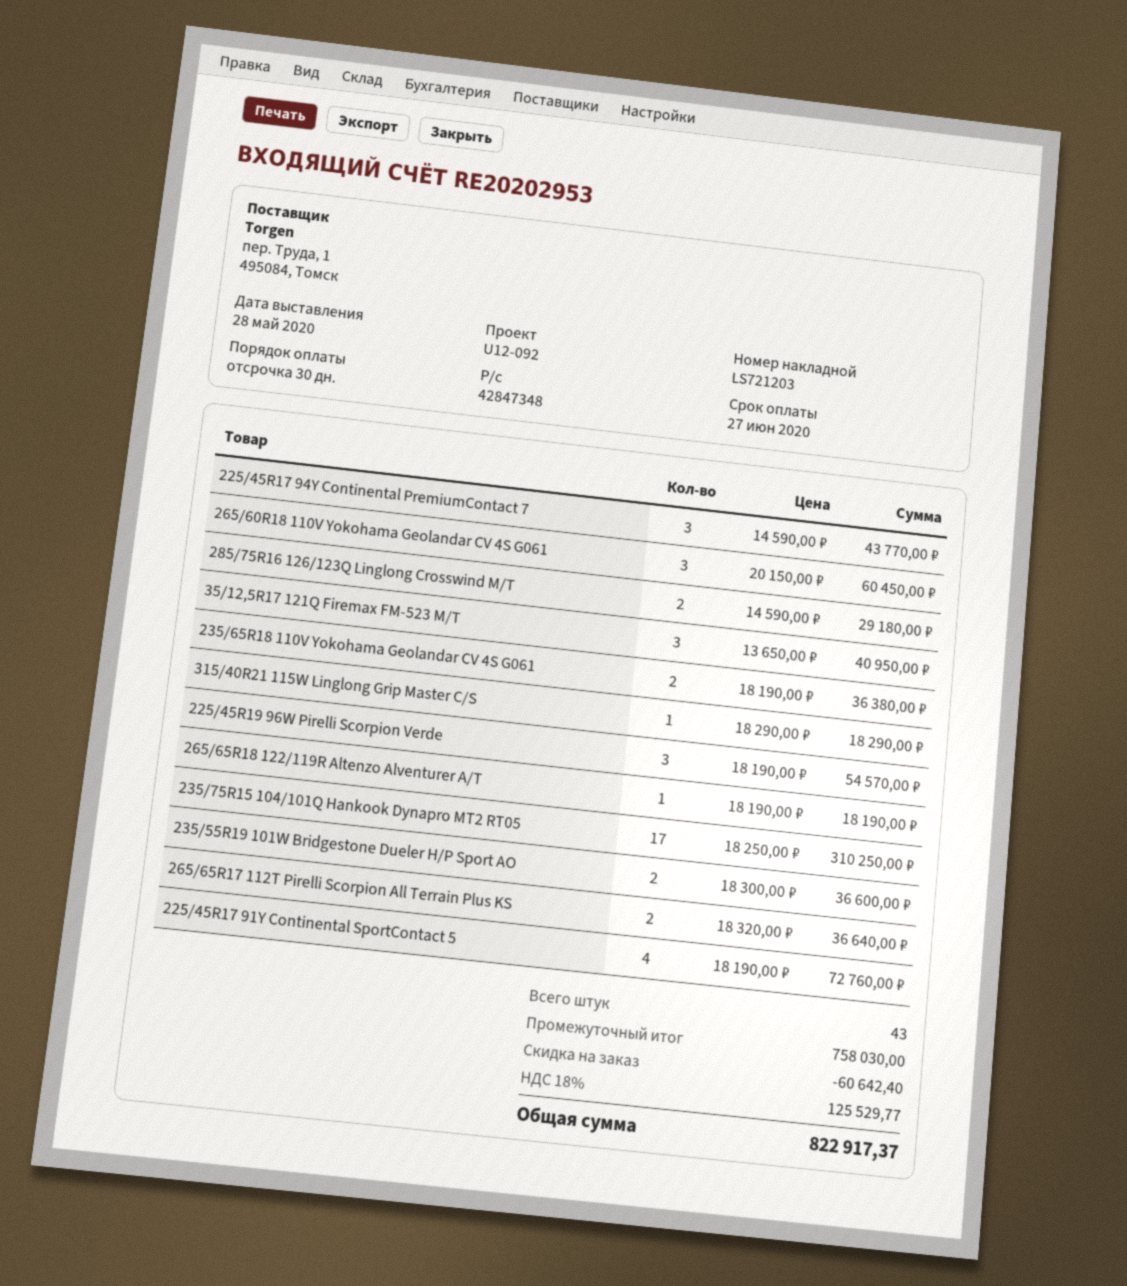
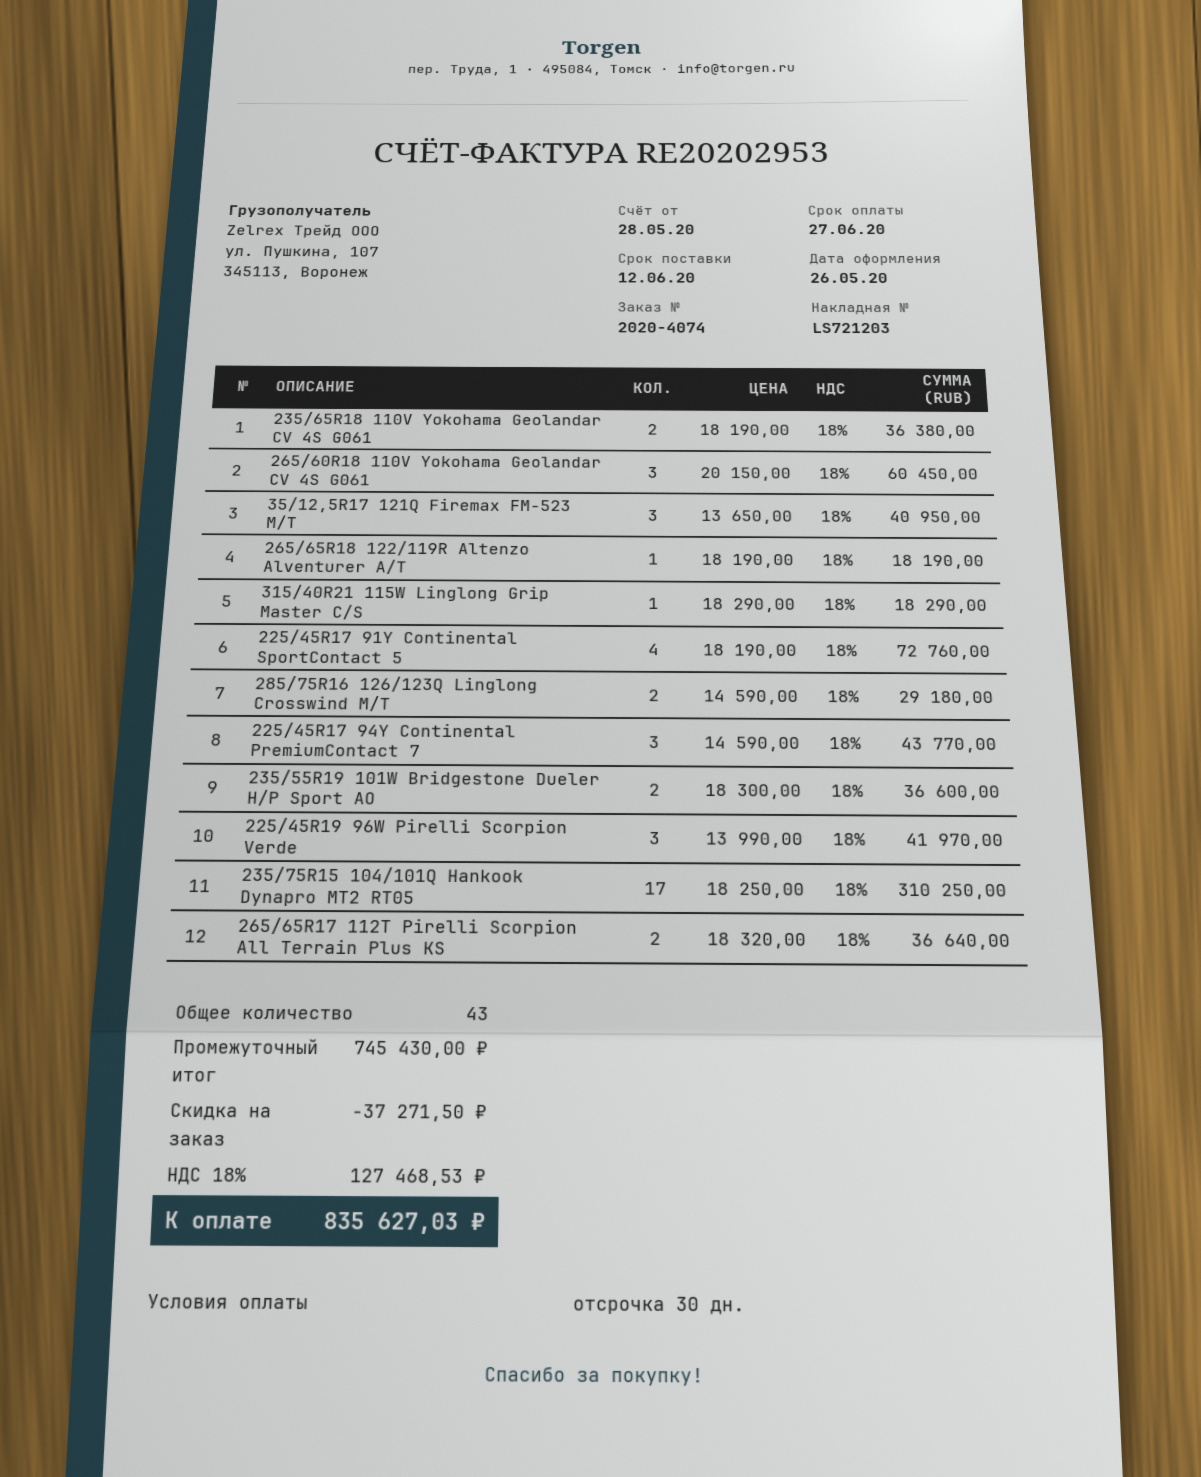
225/45R19 96W Pirelli Scorpion Verde: 3 x 18190.00 = 54570.00 -> 3 x 13990.00 = 41970.00
subtotal: 758030.00 -> 745430.00
discount: 60642.40 -> 37271.50
tax: 18% = 125529.77 -> 18% = 127468.53
total: 822917.37 -> 835627.03

